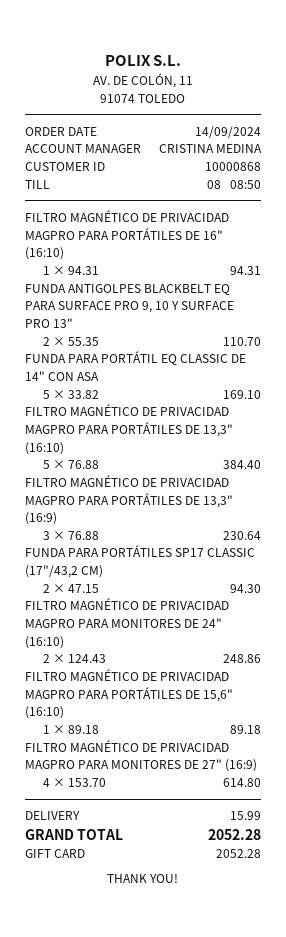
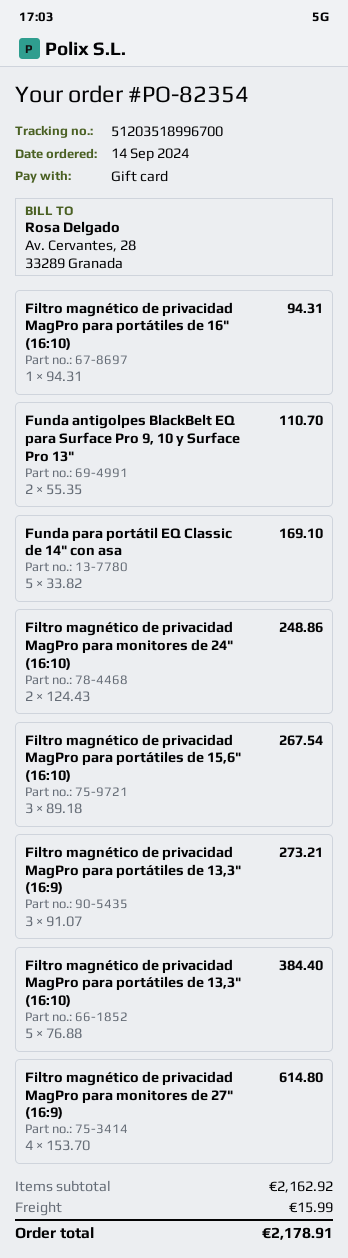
FILTRO MAGNÉTICO DE PRIVACIDAD MAGPRO PARA PORTÁTILES DE 13,3" (16:9): 3 x 76.88 = 230.64 -> 3 x 91.07 = 273.21
FUNDA PARA PORTÁTILES SP17 CLASSIC (17"/43,2 CM): 2 x 47.15 = 94.30 -> none
FILTRO MAGNÉTICO DE PRIVACIDAD MAGPRO PARA PORTÁTILES DE 15,6" (16:10): 1 x 89.18 = 89.18 -> 3 x 89.18 = 267.54
total: 2052.28 -> 2178.91

